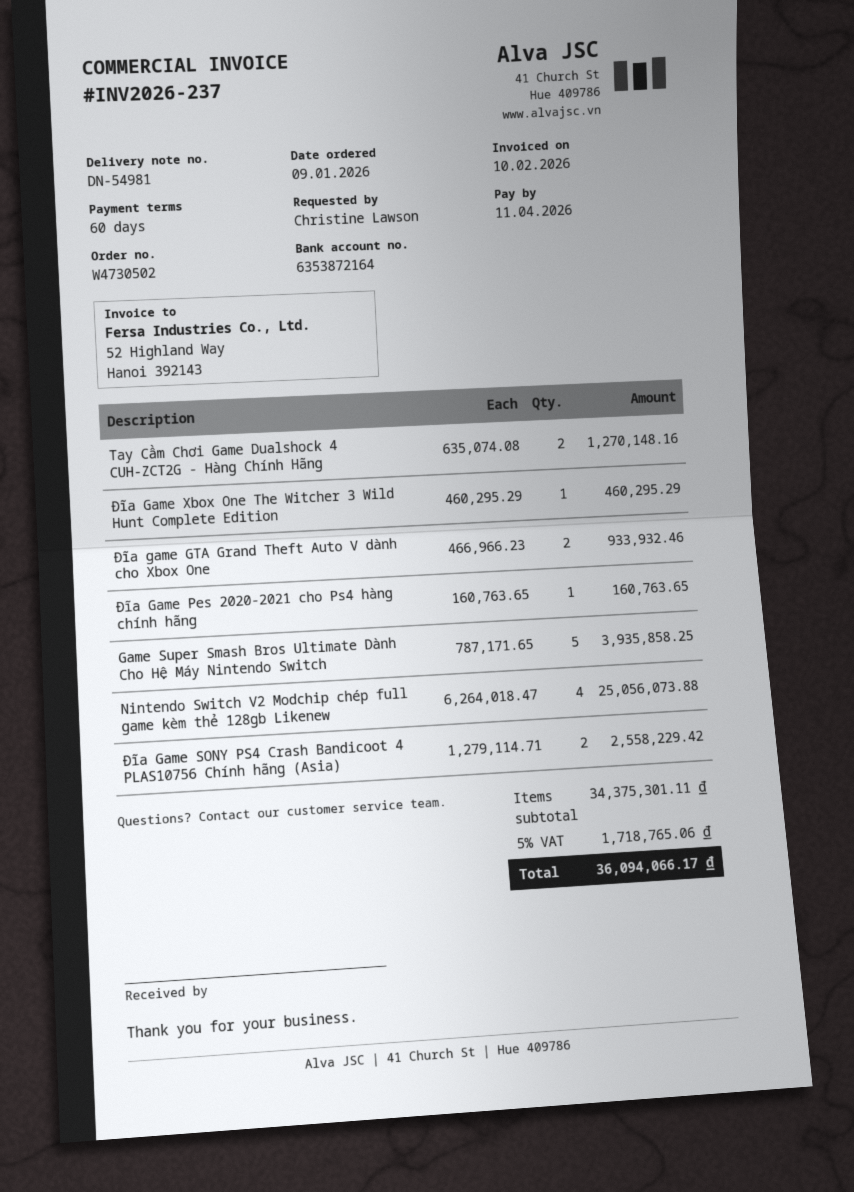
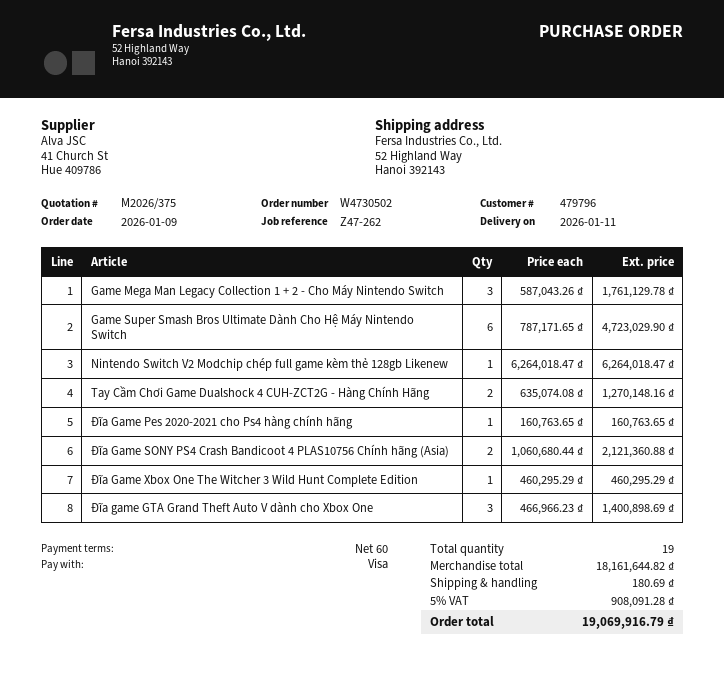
Đĩa game GTA Grand Theft Auto V dành cho Xbox One: 2 x 466966.23 = 933932.46 -> 3 x 466966.23 = 1400898.69
Game Super Smash Bros Ultimate Dành Cho Hệ Máy Nintendo Switch: 5 x 787171.65 = 3935858.25 -> 6 x 787171.65 = 4723029.90
Nintendo Switch V2 Modchip chép full game kèm thẻ 128gb Likenew: 4 x 6264018.47 = 25056073.88 -> 1 x 6264018.47 = 6264018.47
Đĩa Game SONY PS4 Crash Bandicoot 4 PLAS10756 Chính hãng (Asia): 2 x 1279114.71 = 2558229.42 -> 2 x 1060680.44 = 2121360.88
Game Mega Man Legacy Collection 1 + 2 - Cho Máy Nintendo Switch: none -> 3 x 587043.26 = 1761129.78
subtotal: 34375301.11 -> 18161644.82
shipping: none -> 180.69
tax: 5% = 1718765.06 -> 5% = 908091.28
total: 36094066.17 -> 19069916.79

